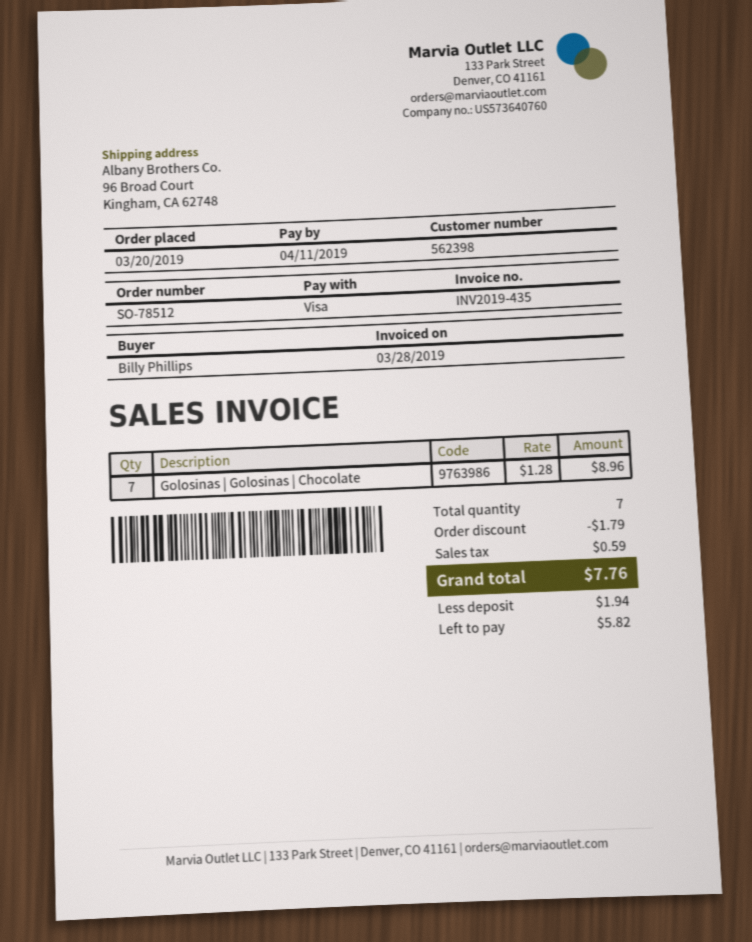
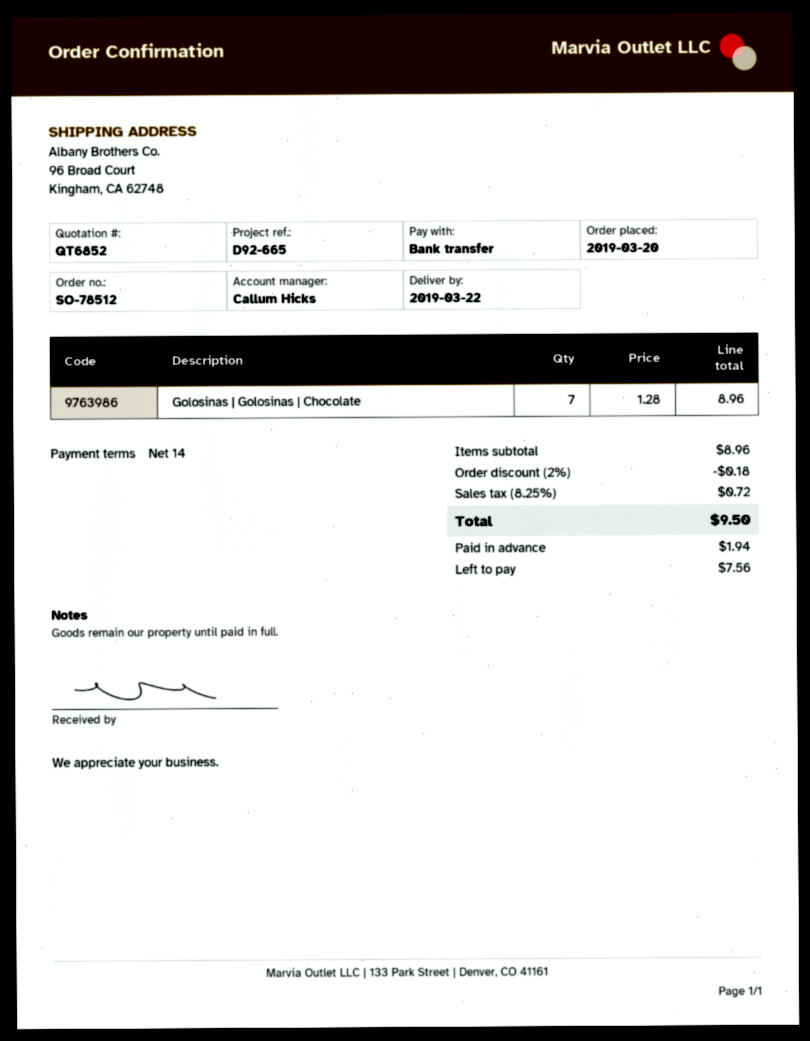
payment method: Visa -> bank transfer
discount: 1.79 -> 0.18
tax: 0.59 -> 0.72
total: 7.76 -> 9.50
balance: 5.82 -> 7.56

